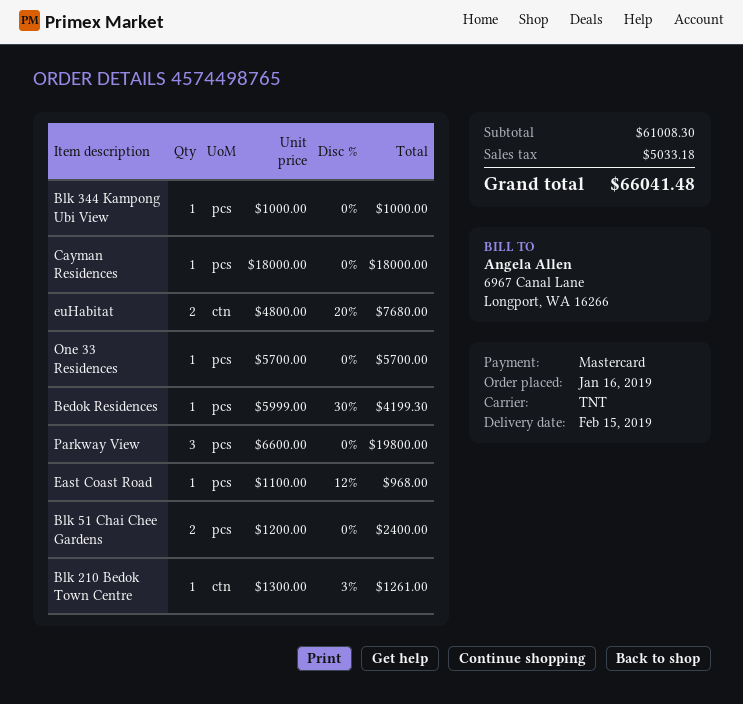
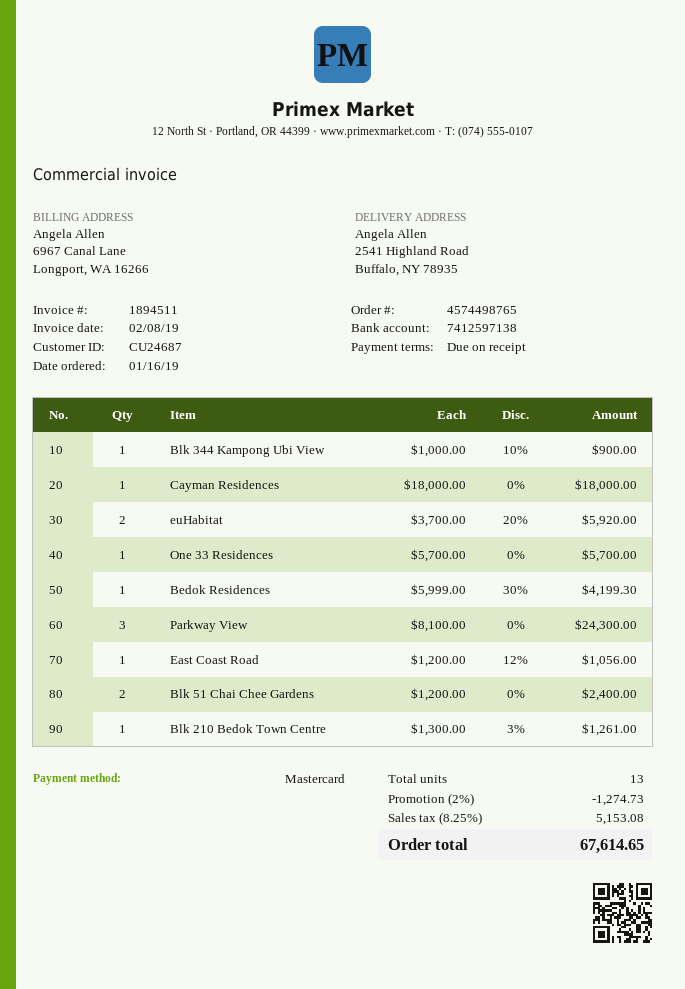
Blk 344 Kampong Ubi View: 1 x 1000.00 = 1000.00 -> 1 x 1000.00 - 10% = 900.00
euHabitat: 2 x 4800.00 - 20% = 7680.00 -> 2 x 3700.00 - 20% = 5920.00
Parkway View: 3 x 6600.00 = 19800.00 -> 3 x 8100.00 = 24300.00
East Coast Road: 1 x 1100.00 - 12% = 968.00 -> 1 x 1200.00 - 12% = 1056.00
discount: none -> 2% = 1274.73
tax: 5033.18 -> 5153.08
total: 66041.48 -> 67614.65

